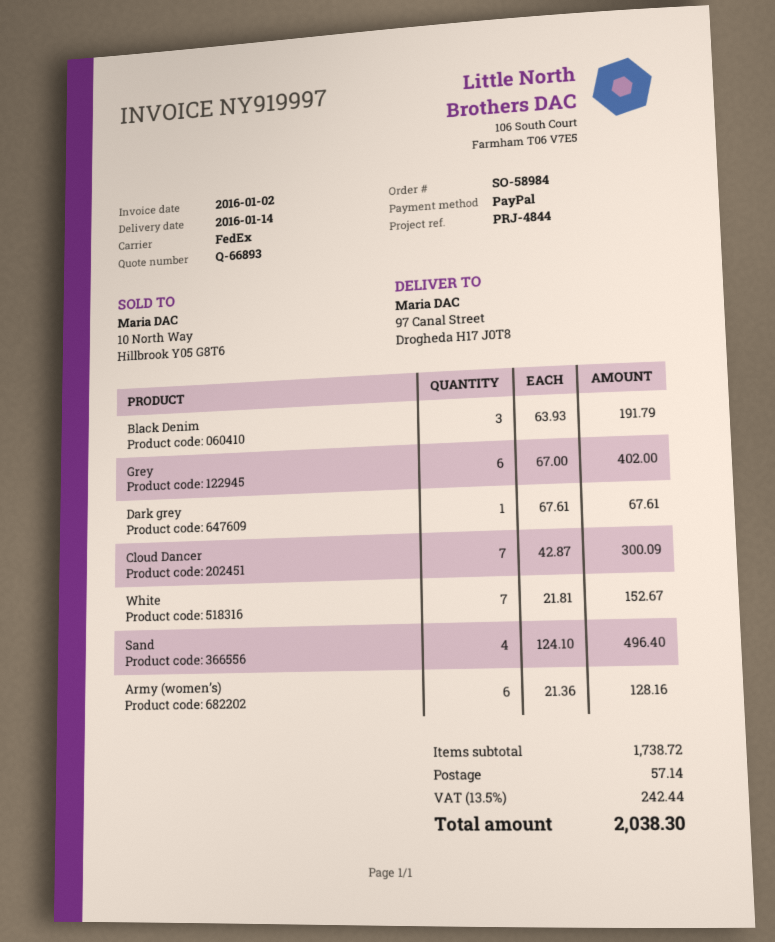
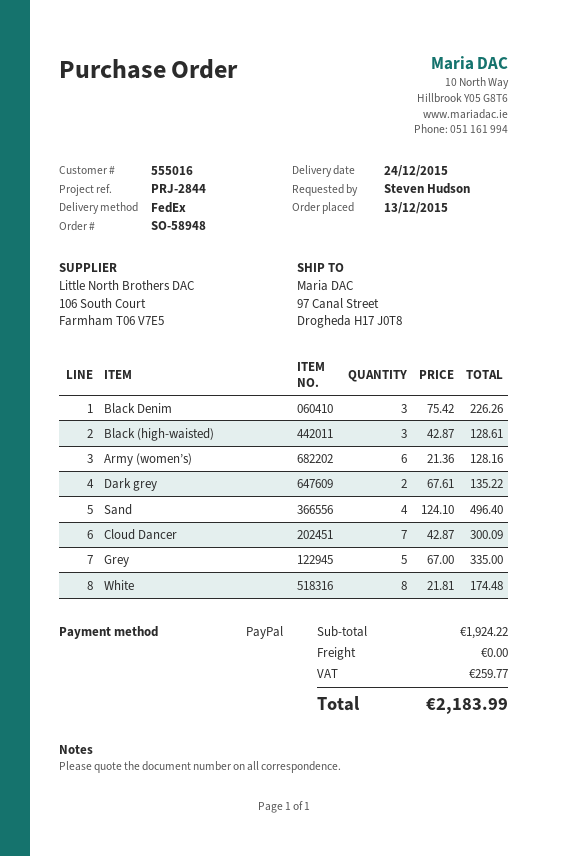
order number: SO-58984 -> SO-58948
delivery date: 2016-01-14 -> 2015-12-24
reference: PRJ-4844 -> PRJ-2844
Black Denim: 3 x 63.93 = 191.79 -> 3 x 75.42 = 226.26
Grey: 6 x 67.00 = 402.00 -> 5 x 67.00 = 335.00
Dark grey: 1 x 67.61 = 67.61 -> 2 x 67.61 = 135.22
White: 7 x 21.81 = 152.67 -> 8 x 21.81 = 174.48
Black (high-waisted): none -> 3 x 42.87 = 128.61
subtotal: 1738.72 -> 1924.22
shipping: 57.14 -> 0.00
tax: 242.44 -> 259.77
total: 2038.30 -> 2183.99

